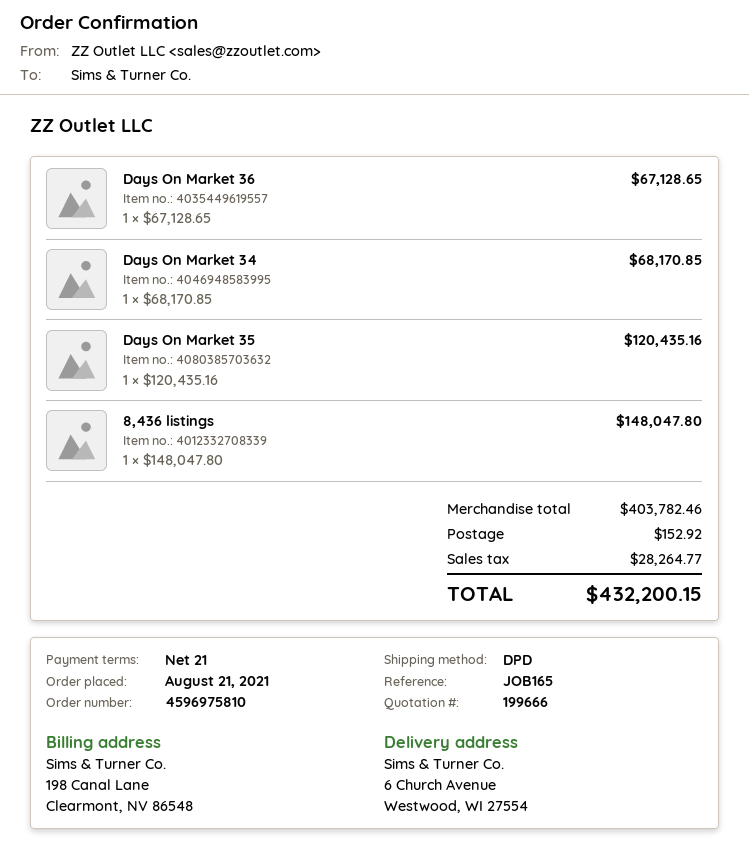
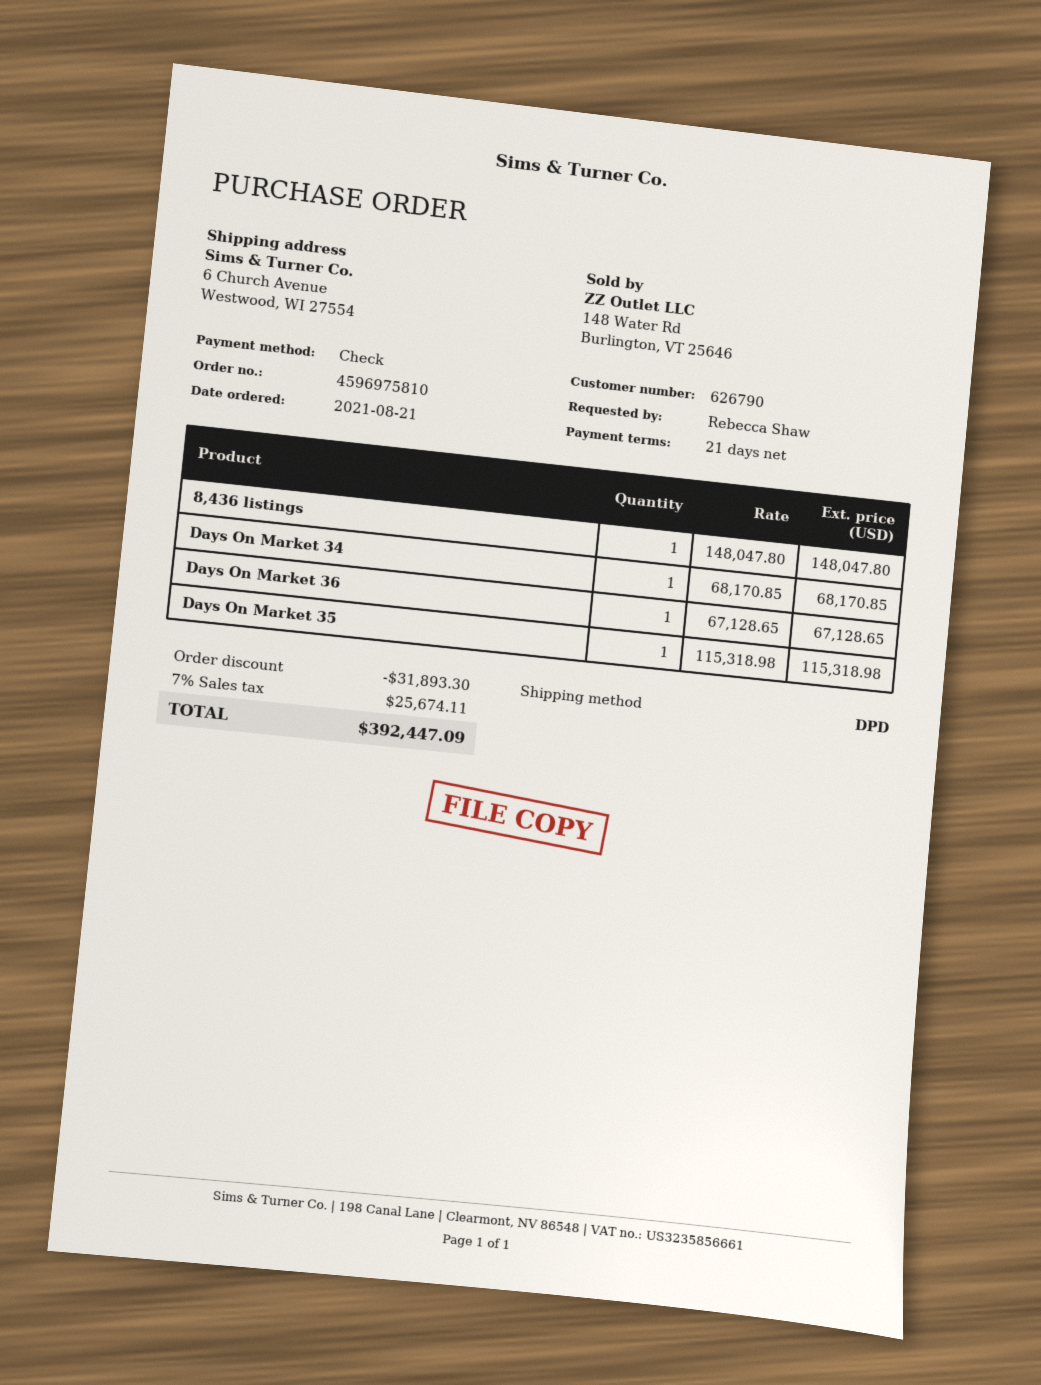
Days On Market 35: 1 x 120435.16 = 120435.16 -> 1 x 115318.98 = 115318.98
discount: none -> 31893.30
shipping: 152.92 -> none
tax: 28264.77 -> 25674.11
total: 432200.15 -> 392447.09

